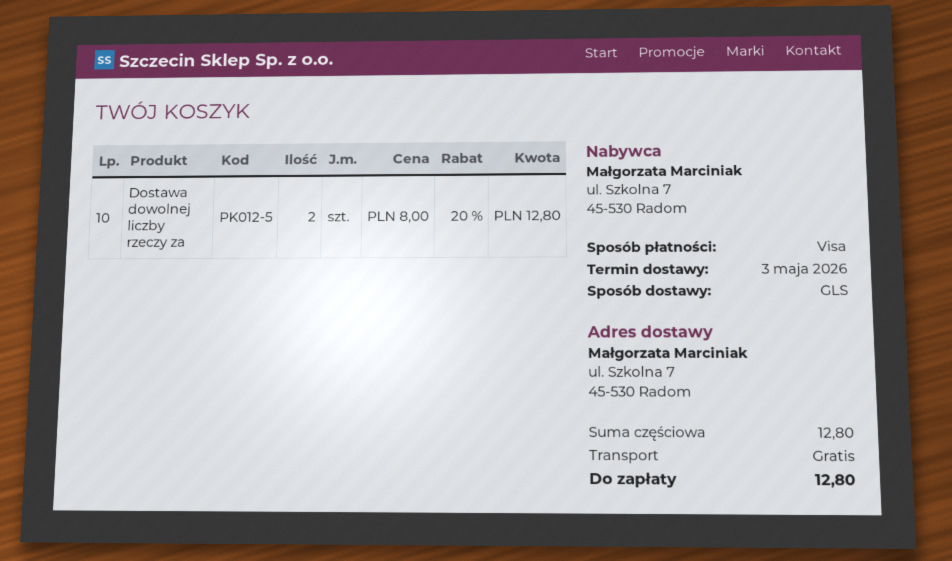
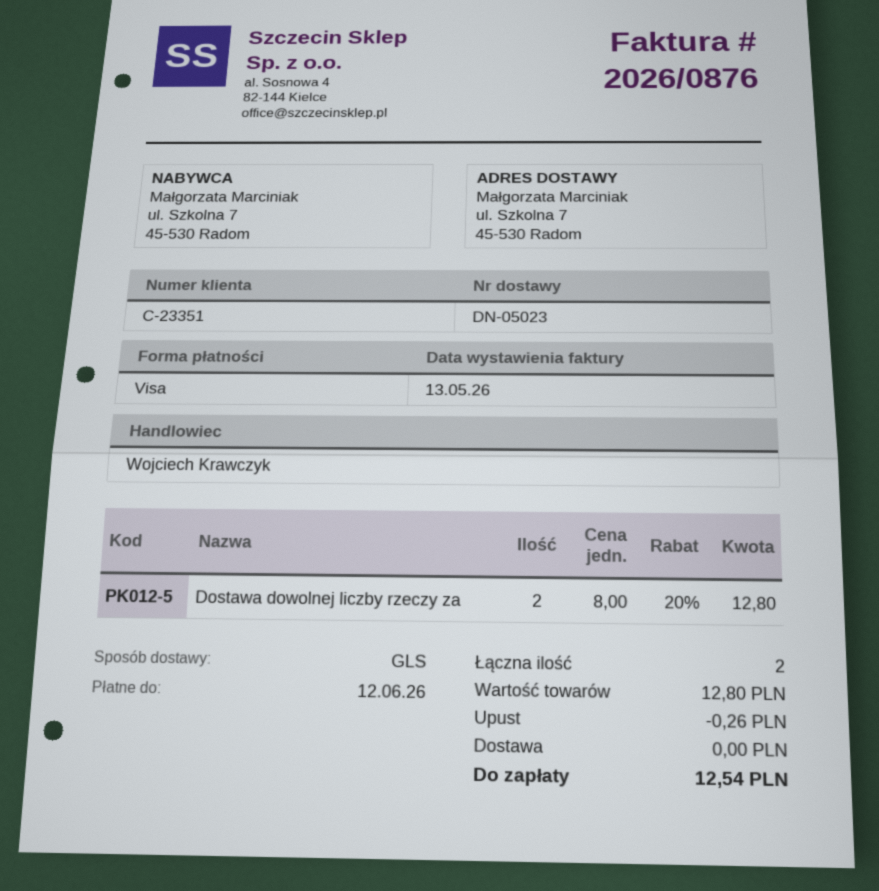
discount: none -> 0.26
total: 12.80 -> 12.54

